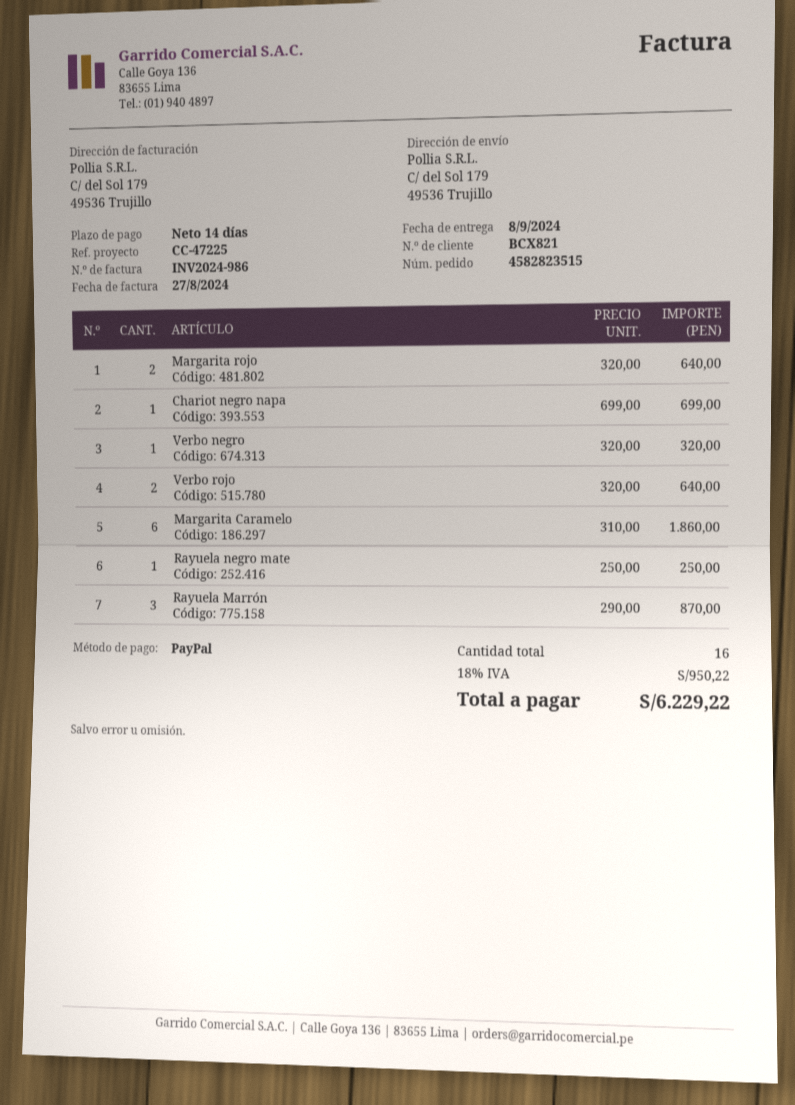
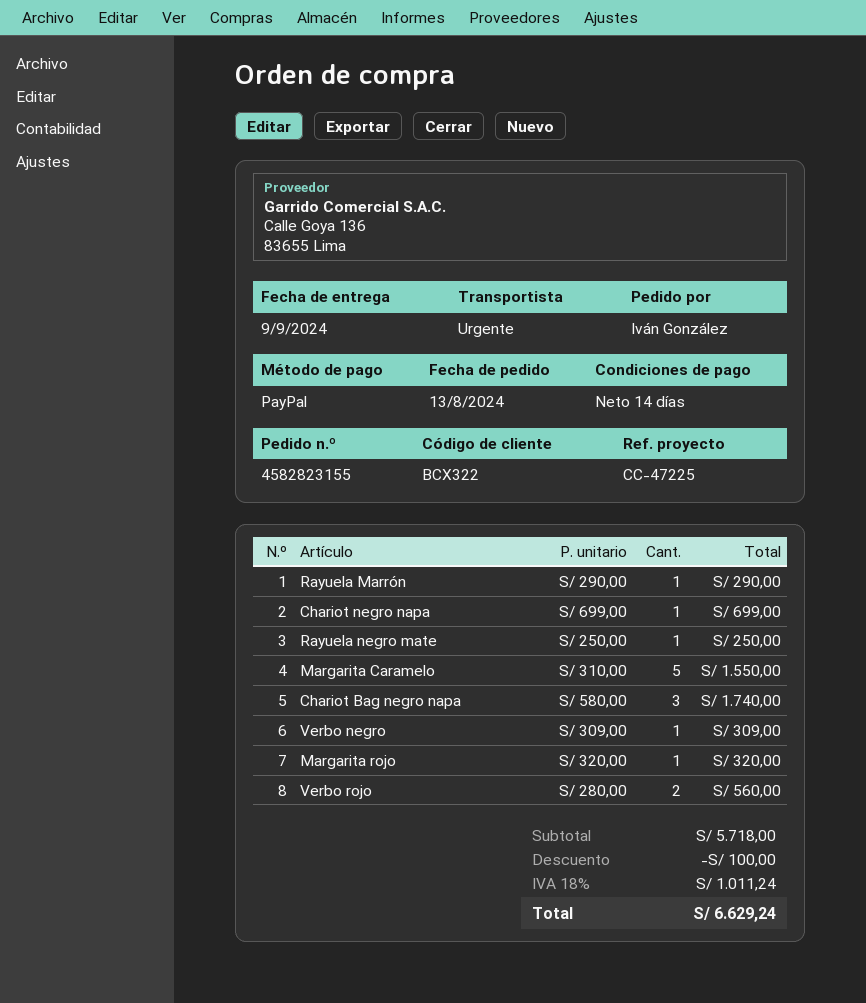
order number: 4582823515 -> 4582823155
delivery date: 2024-09-08 -> 2024-09-09
customer number: BCX821 -> BCX322
Margarita rojo: 2 x 320.00 = 640.00 -> 1 x 320.00 = 320.00
Verbo negro: 1 x 320.00 = 320.00 -> 1 x 309.00 = 309.00
Verbo rojo: 2 x 320.00 = 640.00 -> 2 x 280.00 = 560.00
Margarita Caramelo: 6 x 310.00 = 1860.00 -> 5 x 310.00 = 1550.00
Rayuela Marrón: 3 x 290.00 = 870.00 -> 1 x 290.00 = 290.00
Chariot Bag negro napa: none -> 3 x 580.00 = 1740.00
discount: none -> 100.00
tax: 18% = 950.22 -> 18% = 1011.24
total: 6229.22 -> 6629.24

